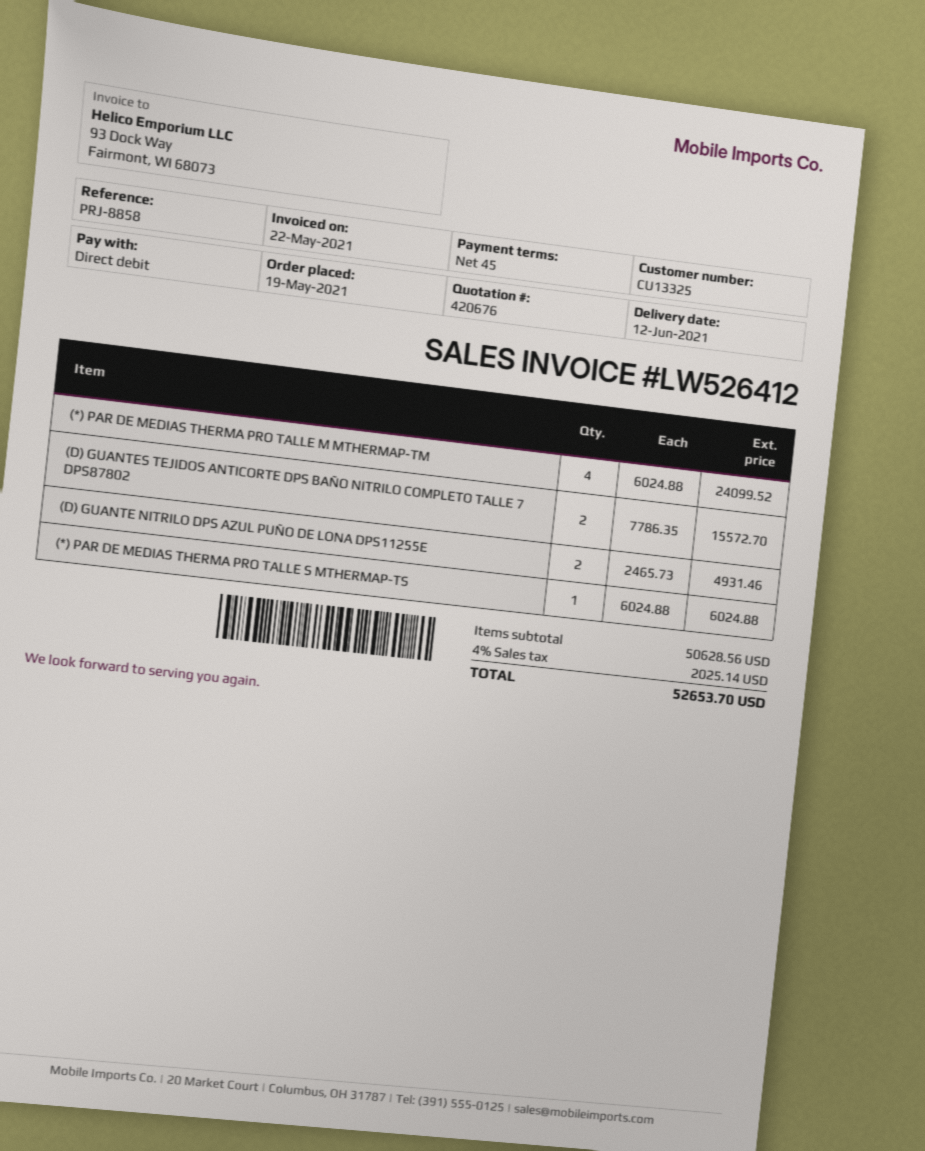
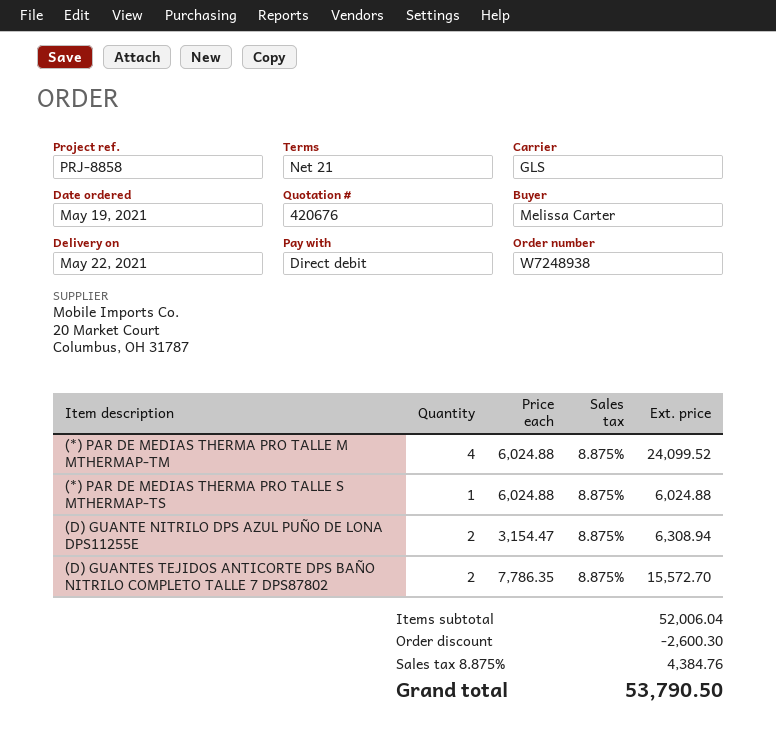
delivery date: 2021-06-12 -> 2021-05-22
payment terms: 45 days -> 21 days
(D) GUANTE NITRILO DPS AZUL PUÑO DE LONA DPS11255E: 2 x 2465.73 = 4931.46 -> 2 x 3154.47 = 6308.94
subtotal: 50628.56 -> 52006.04
discount: none -> 2600.30
tax: 4% = 2025.14 -> 8.875% = 4384.76
total: 52653.70 -> 53790.50

